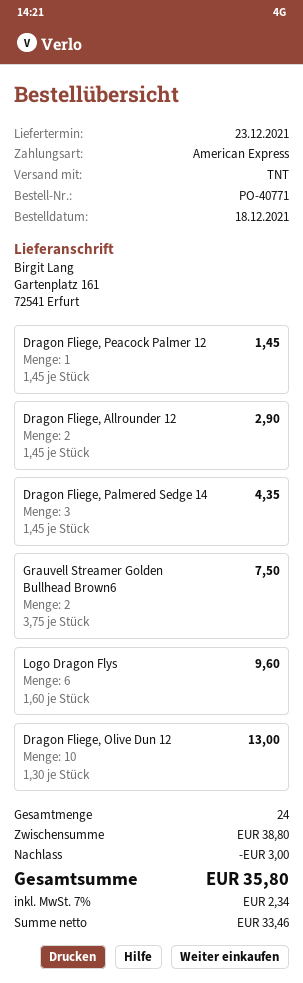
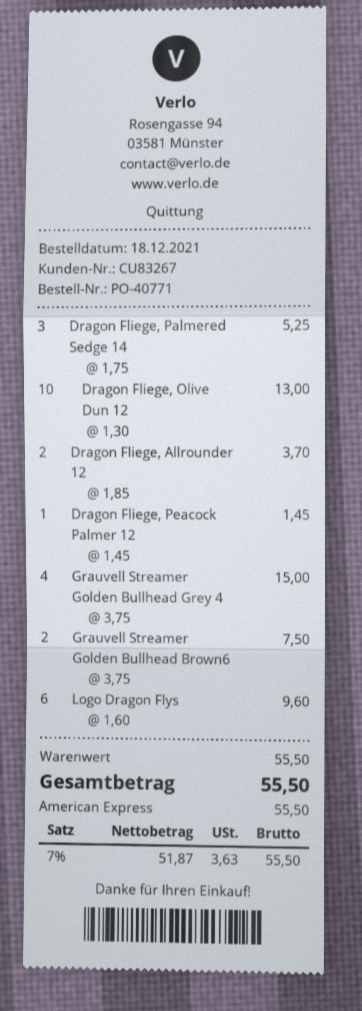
Dragon Fliege, Allrounder 12: 2 x 1.45 = 2.90 -> 2 x 1.85 = 3.70
Dragon Fliege, Palmered Sedge 14: 3 x 1.45 = 4.35 -> 3 x 1.75 = 5.25
Grauvell Streamer Golden Bullhead Grey 4: none -> 4 x 3.75 = 15.00
subtotal: 38.80 -> 55.50
discount: 3.00 -> none
net: 33.46 -> 51.87
tax: 7% = 2.34 -> 7% = 3.63
total: 35.80 -> 55.50

